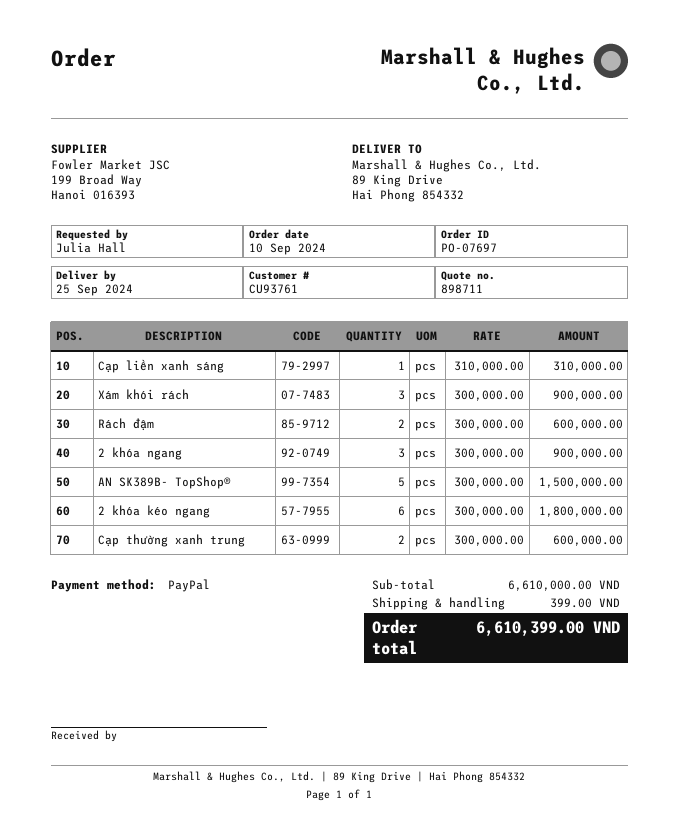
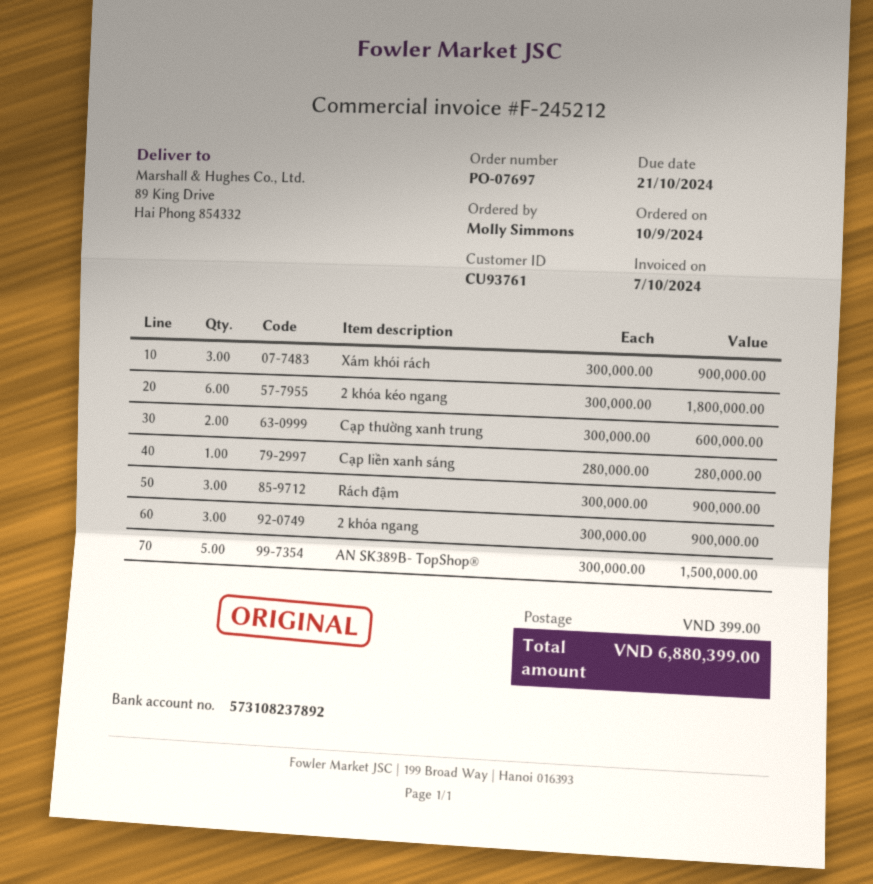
ordered by: Julia Hall -> Molly Simmons
Cạp liền xanh sáng: 1 x 310000.00 = 310000.00 -> 1 x 280000.00 = 280000.00
Rách đậm: 2 x 300000.00 = 600000.00 -> 3 x 300000.00 = 900000.00
total: 6610399.00 -> 6880399.00

